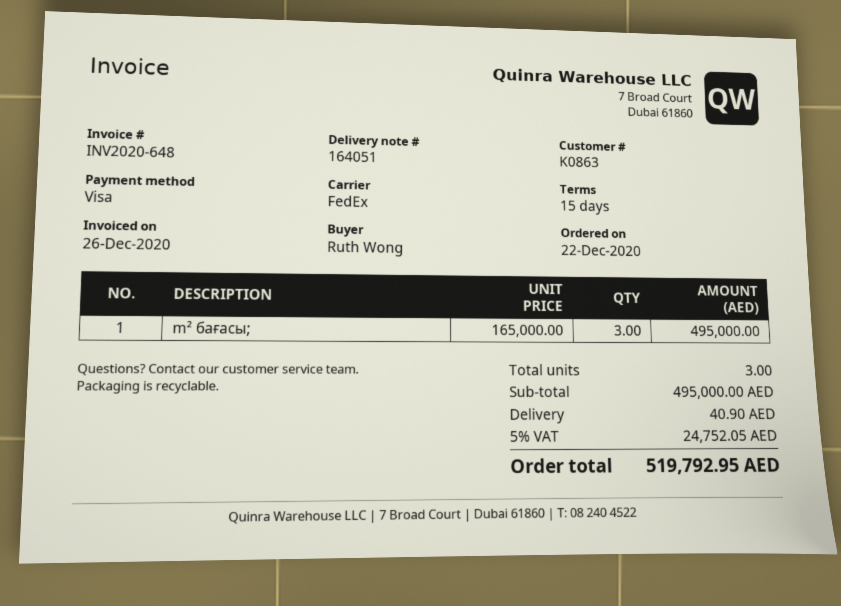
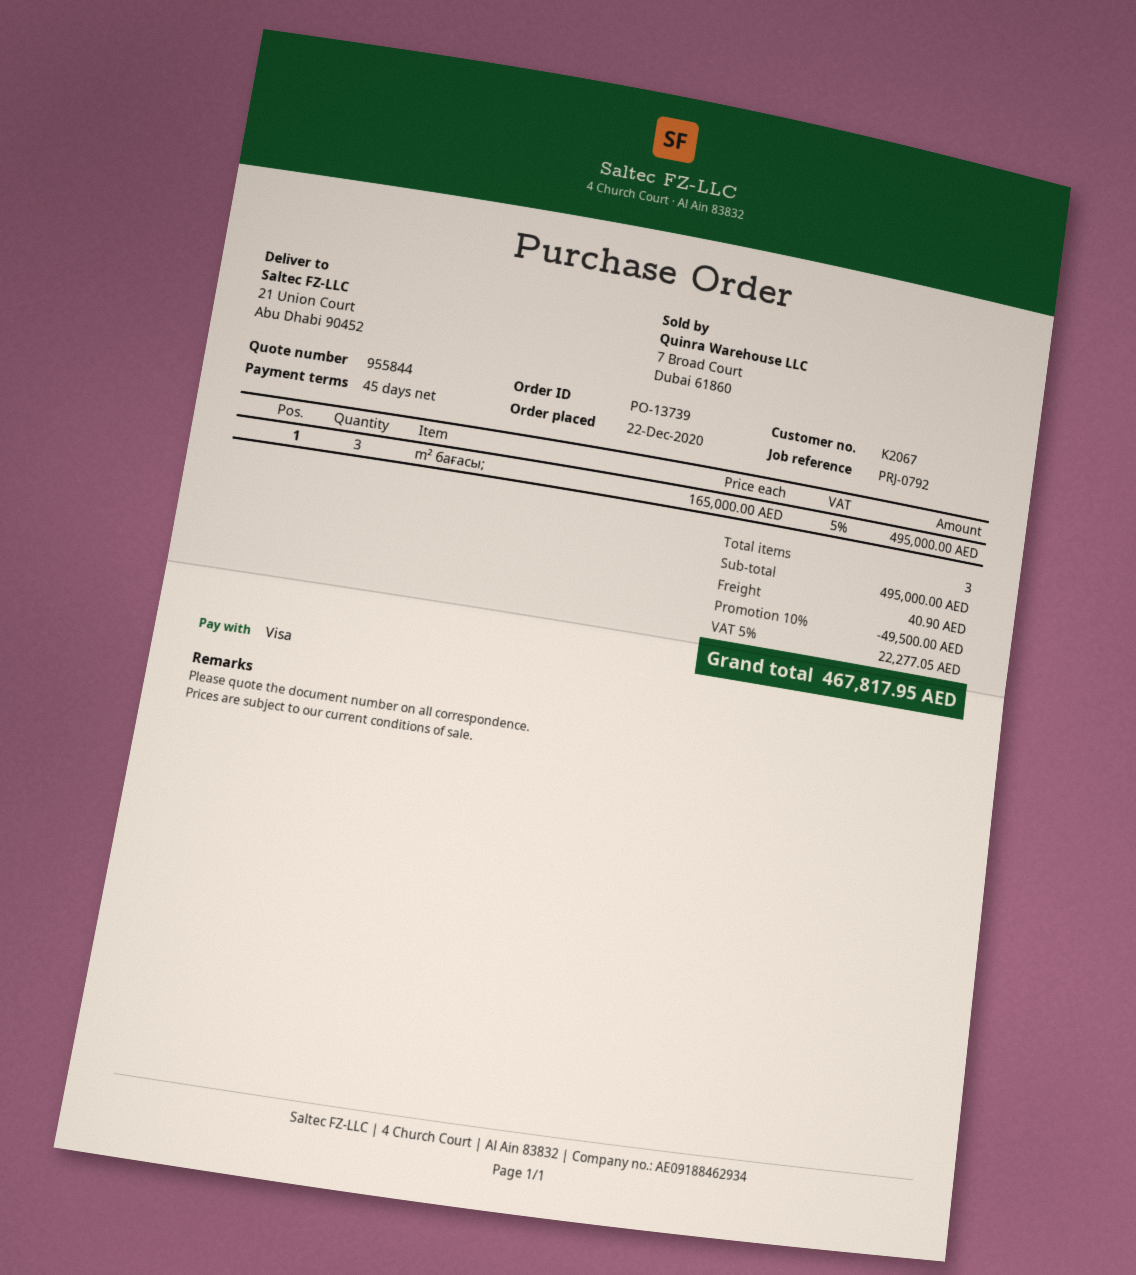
payment terms: 15 days -> 45 days
customer number: K0863 -> K2067
discount: none -> 10% = 49500.00
tax: 5% = 24752.05 -> 5% = 22277.05
total: 519792.95 -> 467817.95

